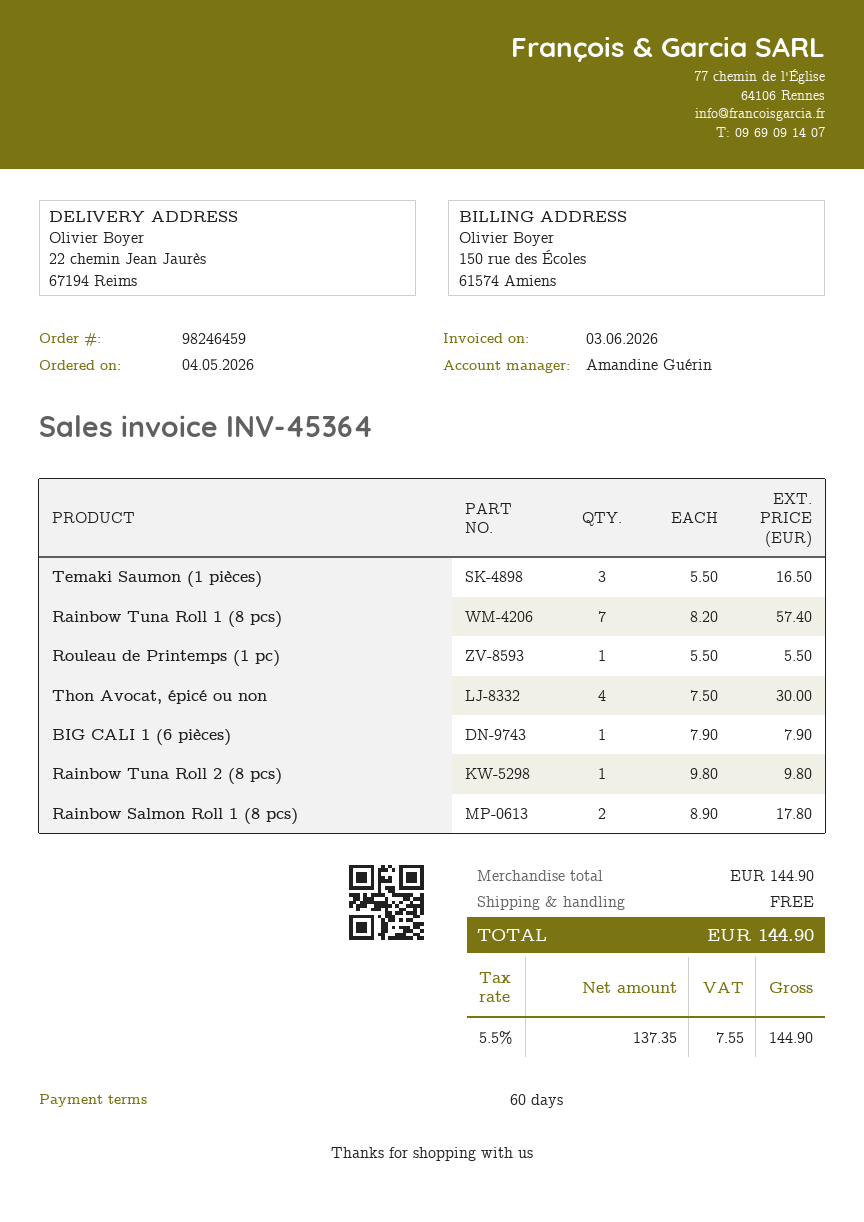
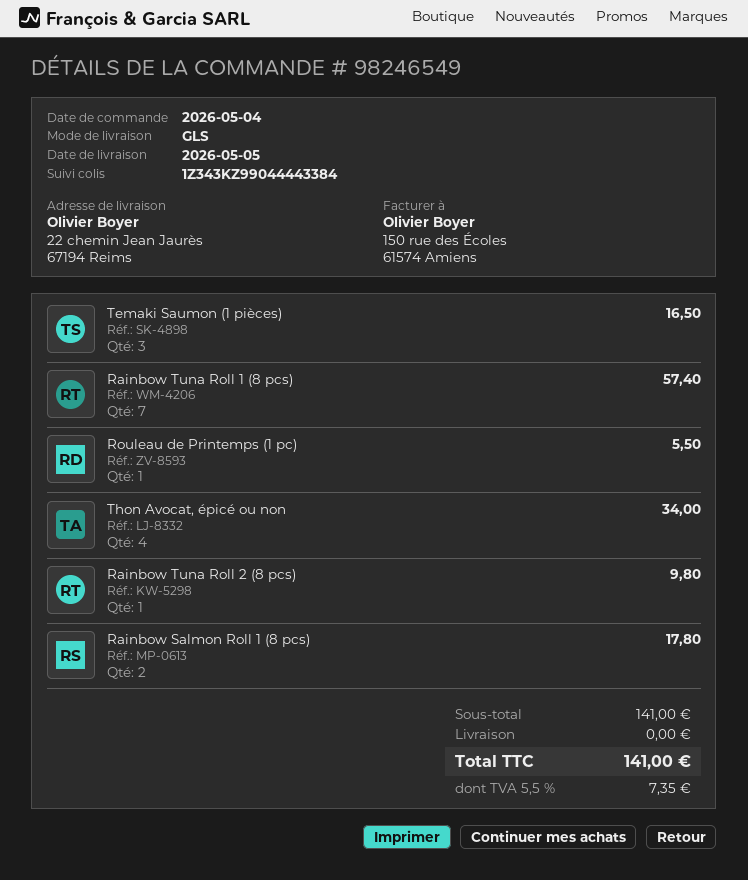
order number: 98246459 -> 98246549
Thon Avocat, épicé ou non: 4 for 30.00 -> 4 for 34.00
BIG CALI 1 (6 pièces): 1 for 7.90 -> none
subtotal: 144.90 -> 141.00
tax: 5.5% = 7.55 -> 5.5% = 7.35
total: 144.90 -> 141.00

